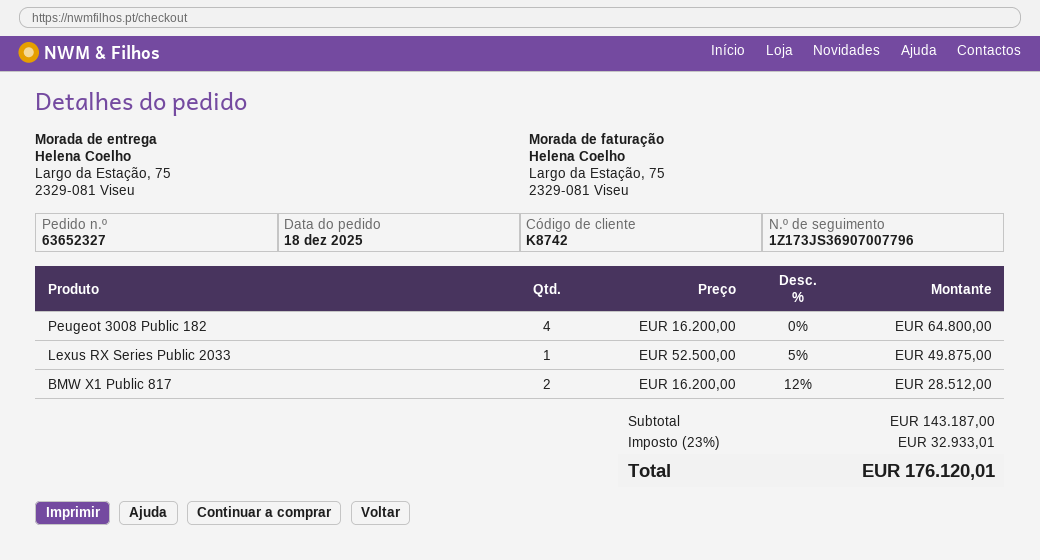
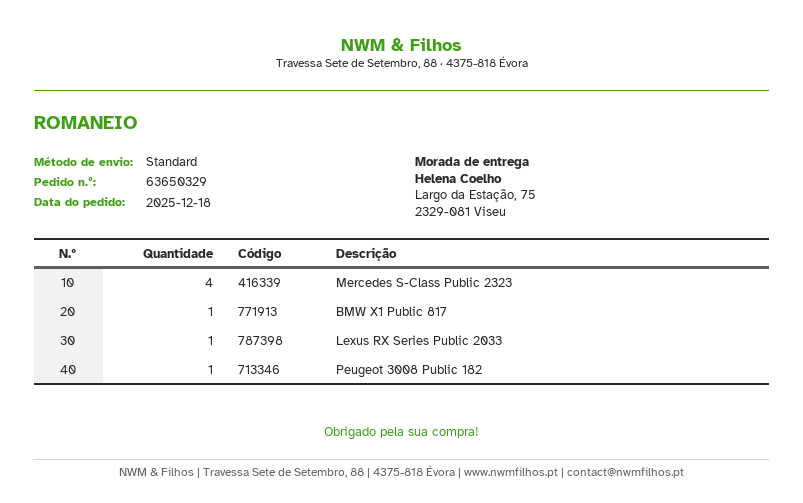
order number: 63652327 -> 63650329
Peugeot 3008 Public 182: 4 -> 1
BMW X1 Public 817: 2 -> 1
Mercedes S-Class Public 2323: none -> 4

